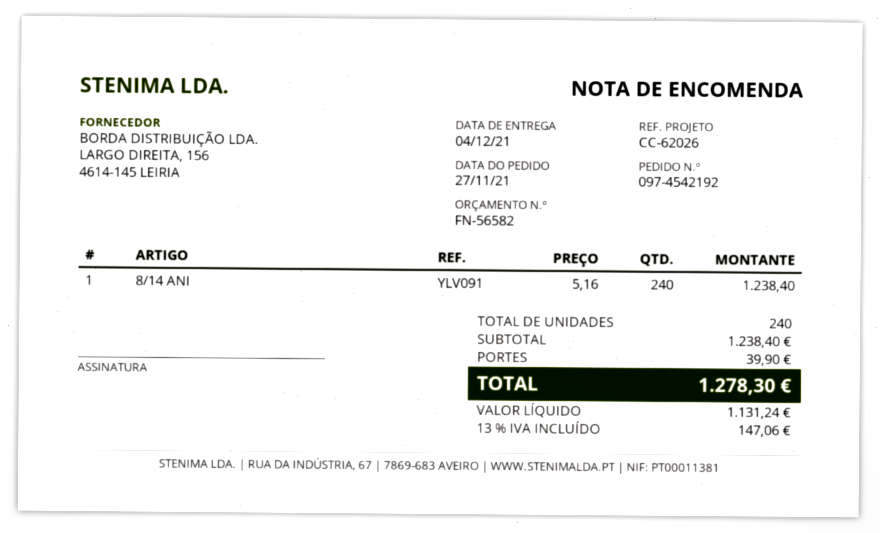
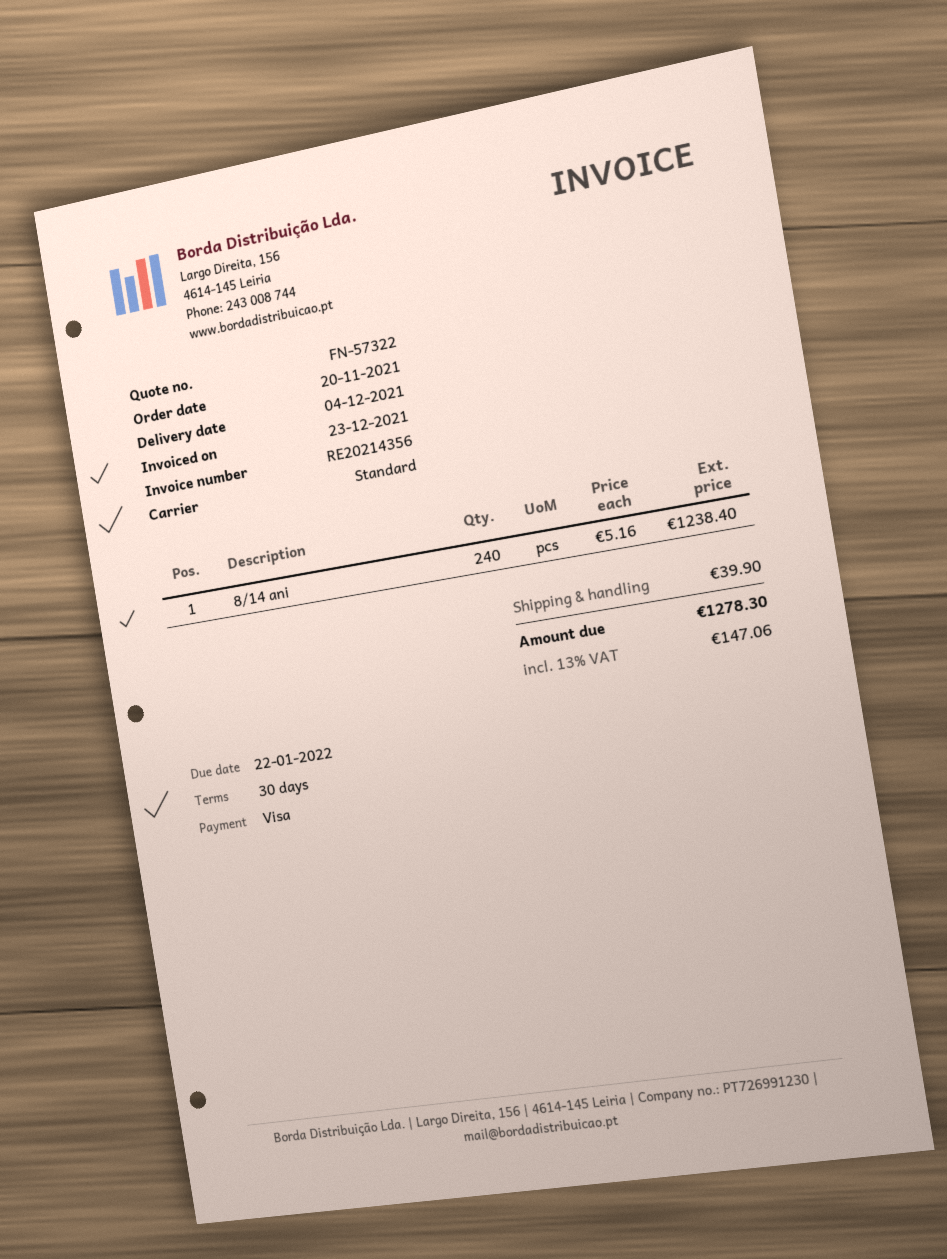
quote number: FN-56582 -> FN-57322
order date: 2021-11-27 -> 2021-11-20

